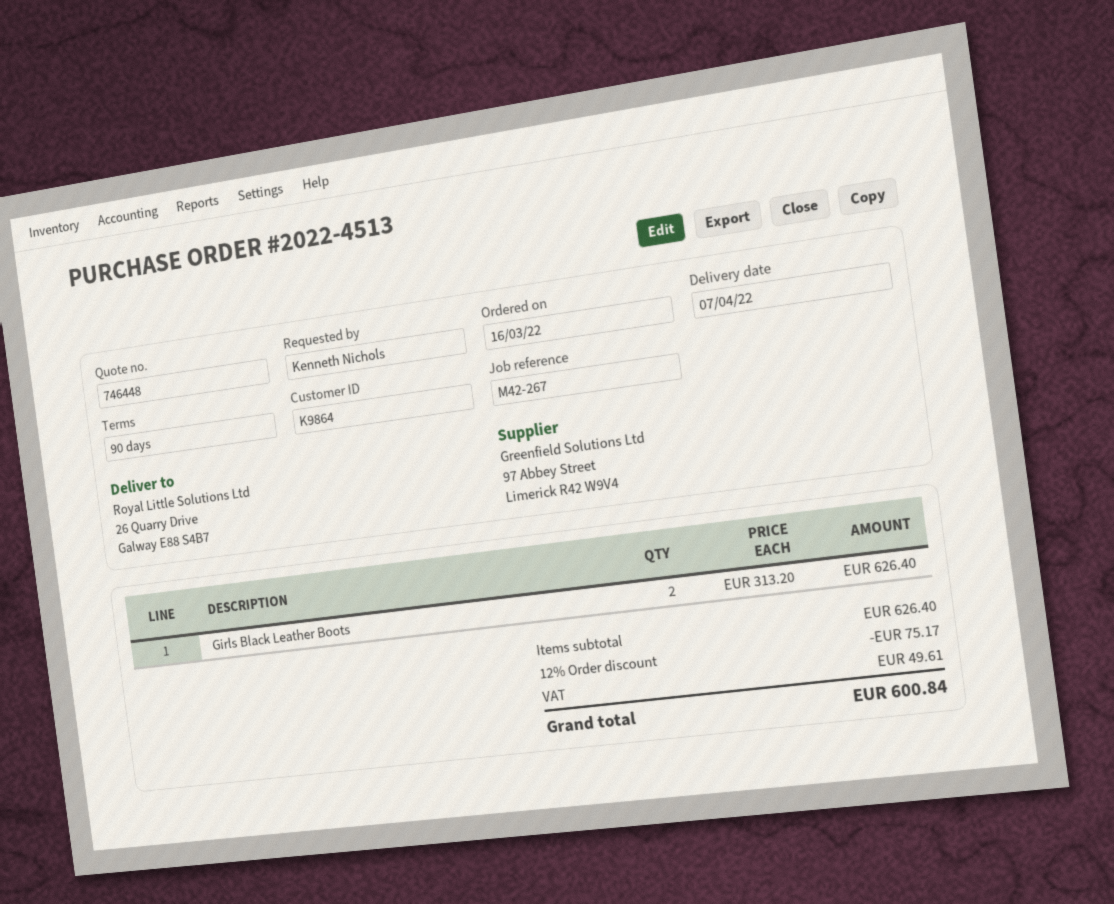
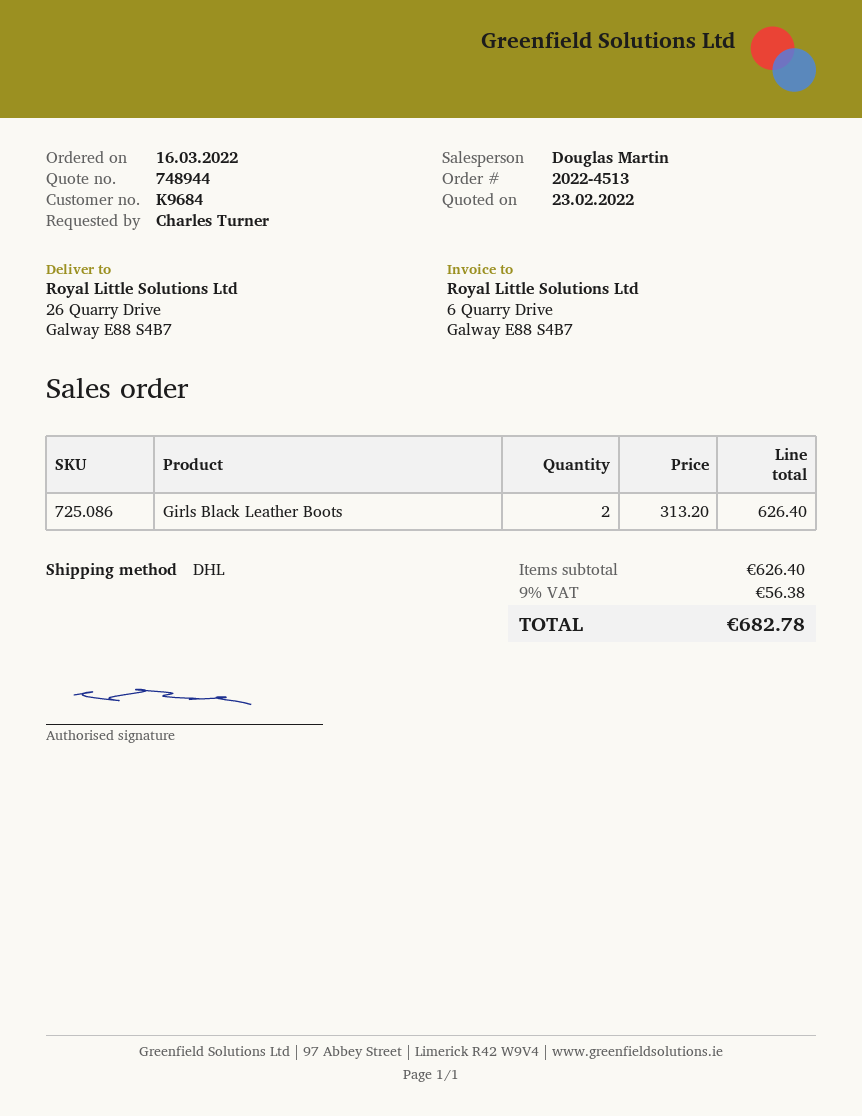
quote number: 746448 -> 748944
customer number: K9864 -> K9684
ordered by: Kenneth Nichols -> Charles Turner
discount: 12% = 75.17 -> none
tax: 49.61 -> 56.38
total: 600.84 -> 682.78

